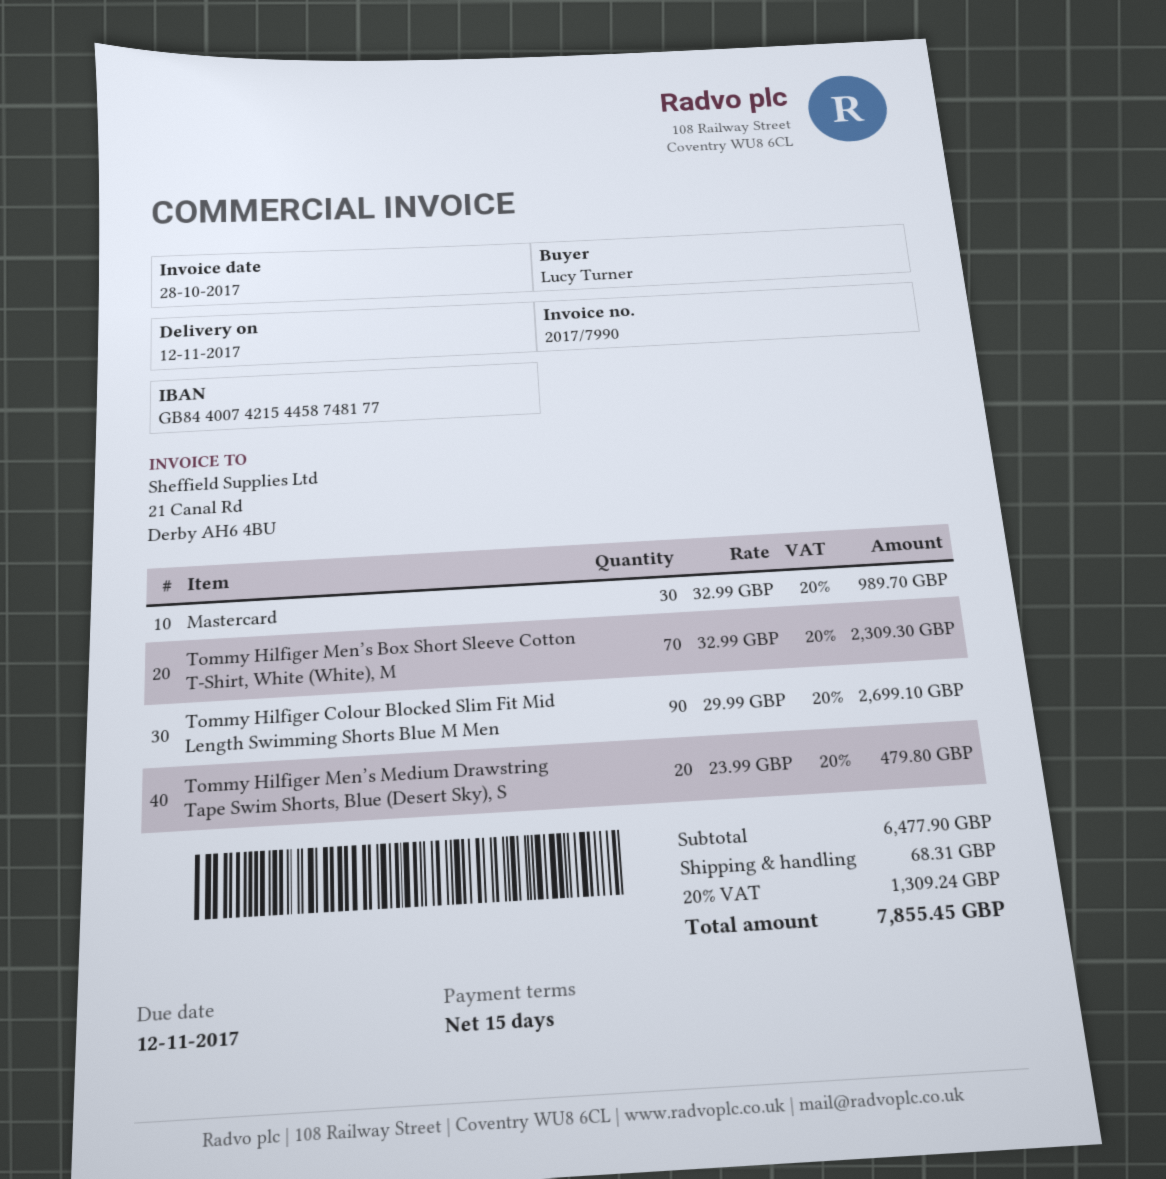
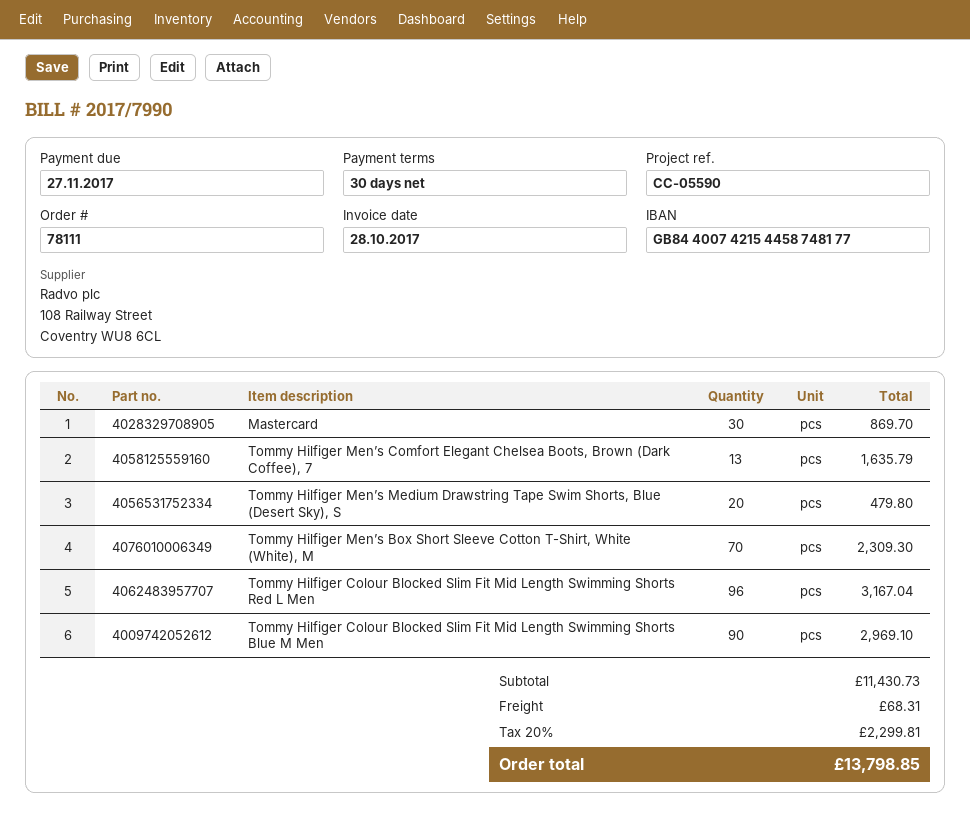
payment terms: 15 days -> 30 days
due date: 2017-11-12 -> 2017-11-27
Mastercard: 30 for 989.70 -> 30 for 869.70
Tommy Hilfiger Colour Blocked Slim Fit Mid Length Swimming Shorts Blue M Men: 90 for 2699.10 -> 90 for 2969.10
Tommy Hilfiger Men’s Comfort Elegant Chelsea Boots, Brown (Dark Coffee), 7: none -> 13 for 1635.79
Tommy Hilfiger Colour Blocked Slim Fit Mid Length Swimming Shorts Red L Men: none -> 96 for 3167.04
subtotal: 6477.90 -> 11430.73
tax: 20% = 1309.24 -> 20% = 2299.81
total: 7855.45 -> 13798.85

